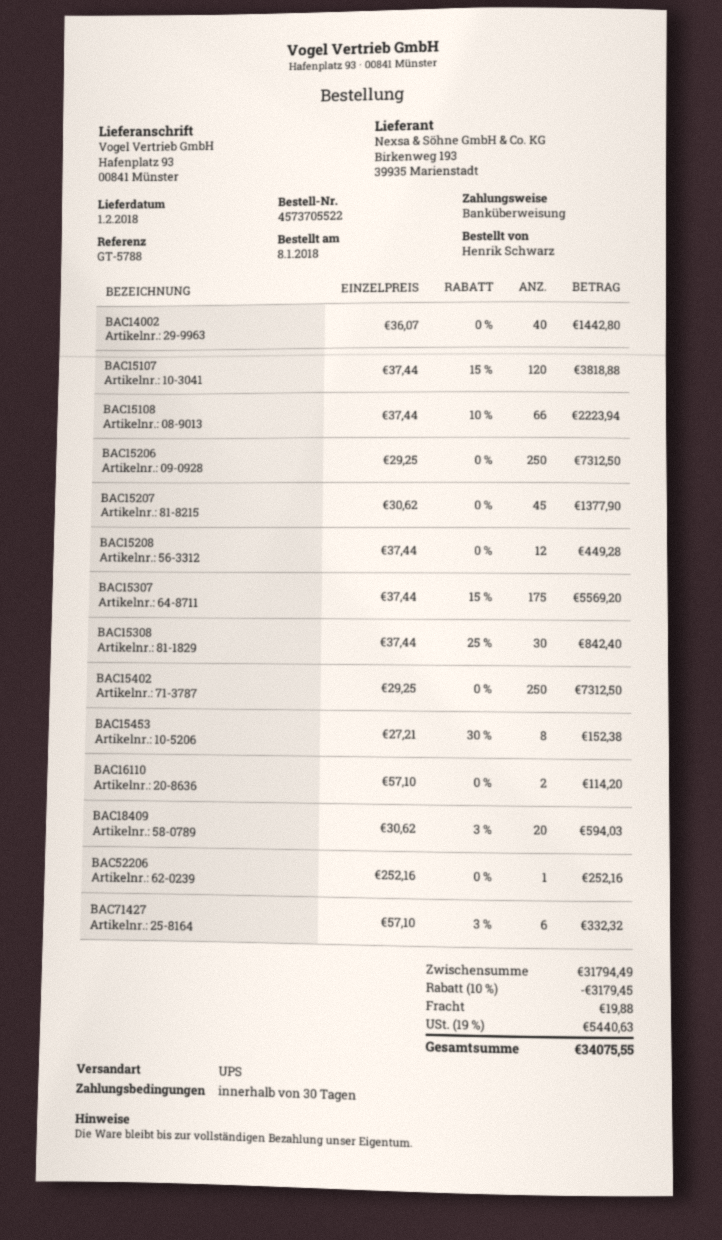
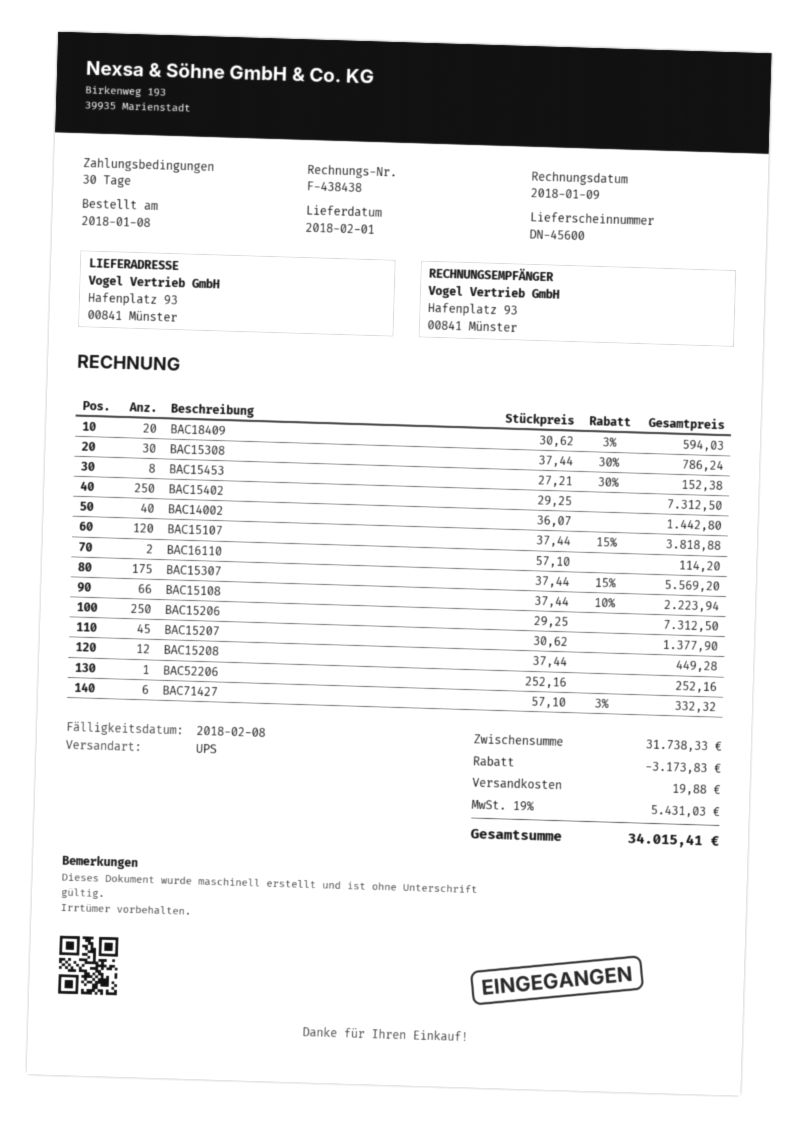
BAC15308: 30 x 37.44 - 25% = 842.40 -> 30 x 37.44 - 30% = 786.24
subtotal: 31794.49 -> 31738.33
discount: 3179.45 -> 3173.83
tax: 19% = 5440.63 -> 19% = 5431.03
total: 34075.55 -> 34015.41

